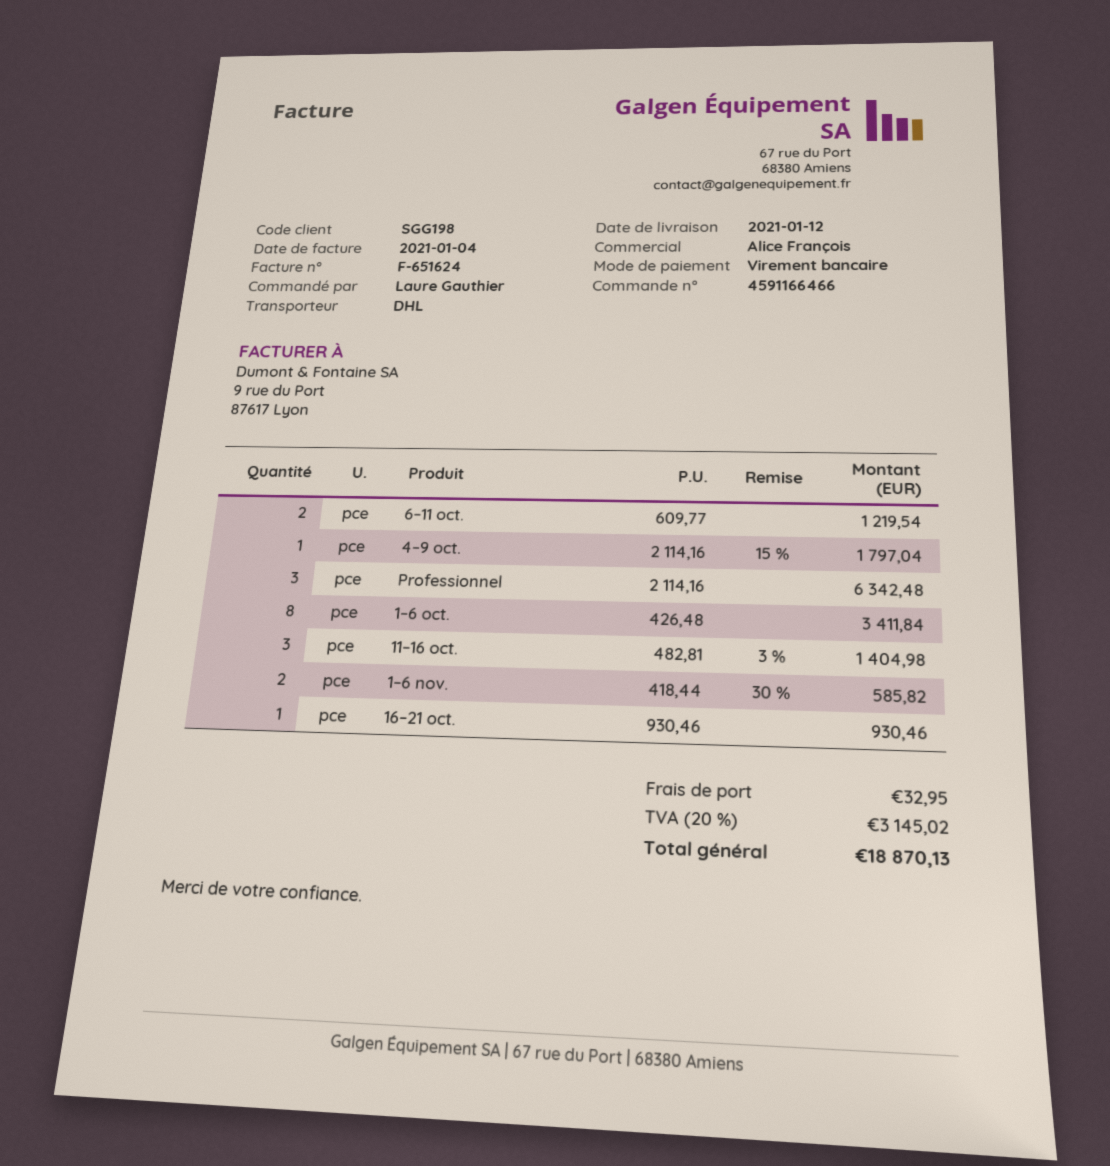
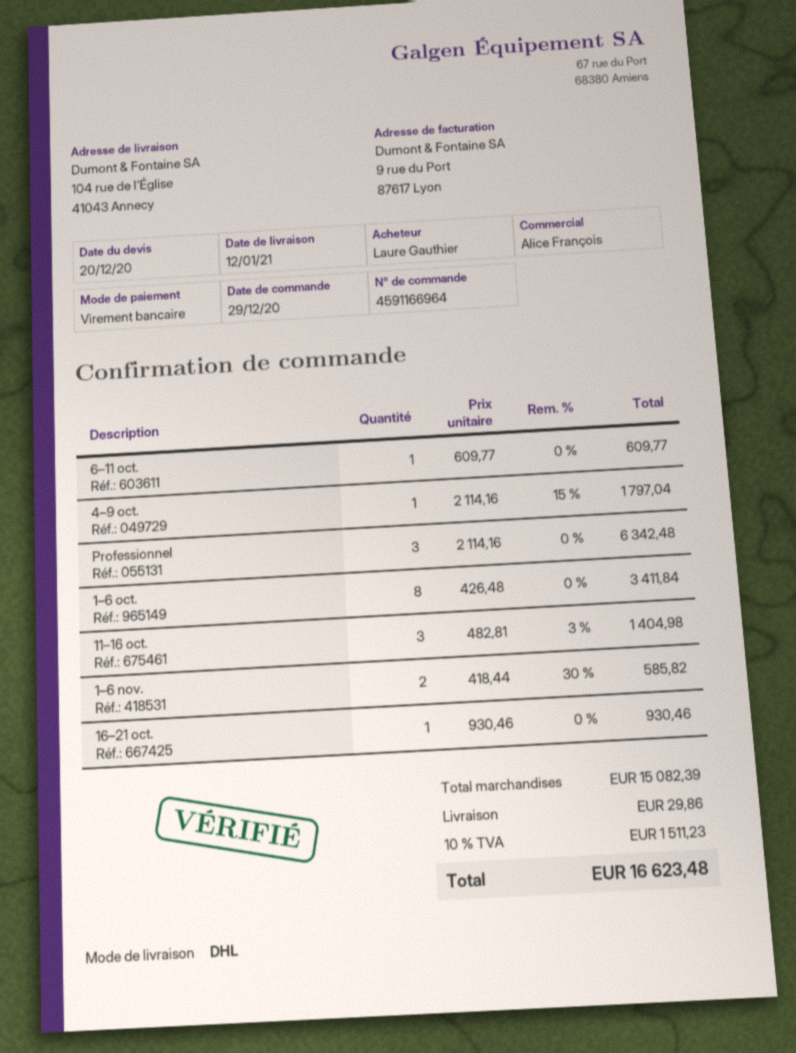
order number: 4591166466 -> 4591166964
6–11 oct.: 2 x 609.77 = 1219.54 -> 1 x 609.77 = 609.77
shipping: 32.95 -> 29.86
tax: 20% = 3145.02 -> 10% = 1511.23
total: 18870.13 -> 16623.48

